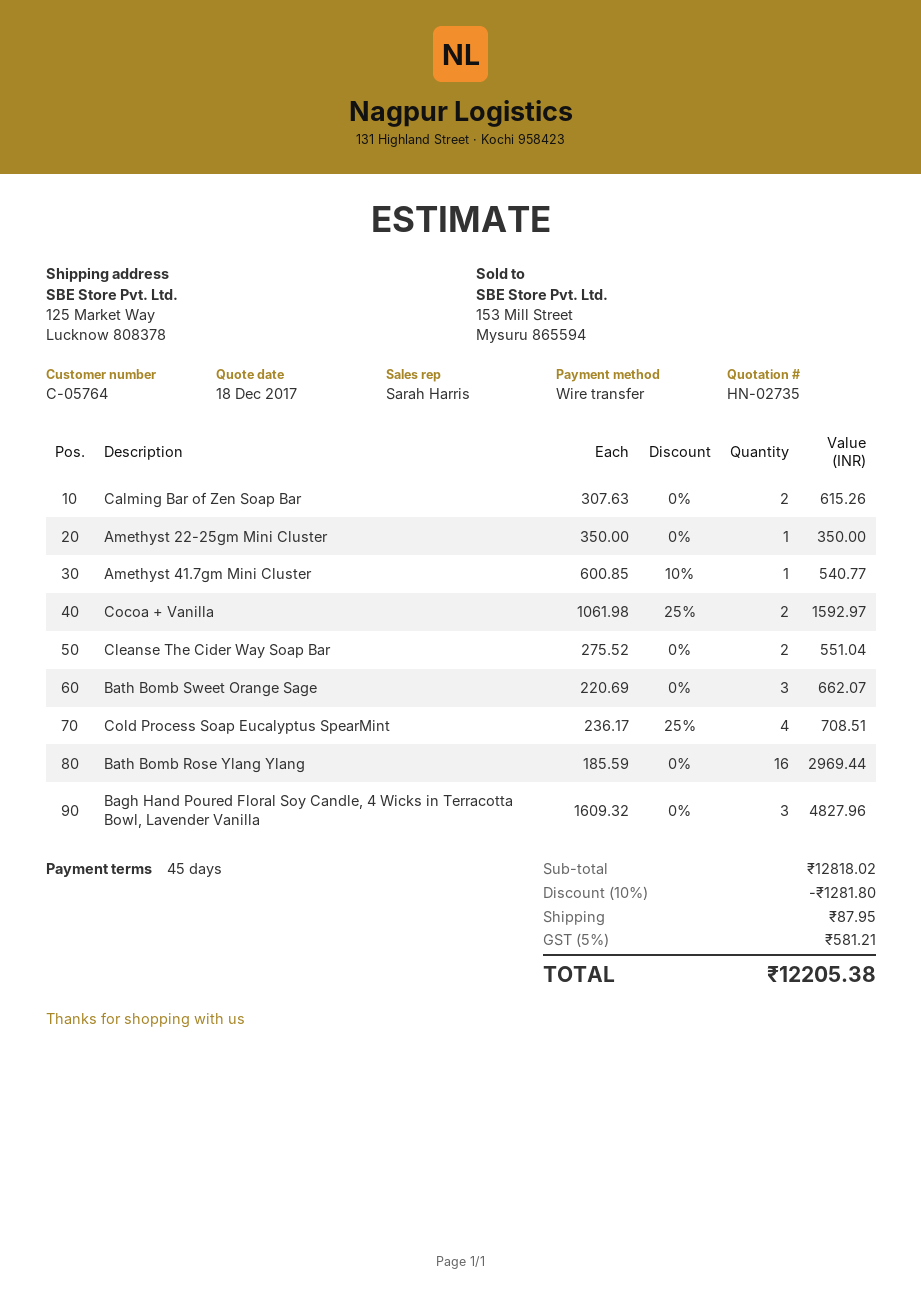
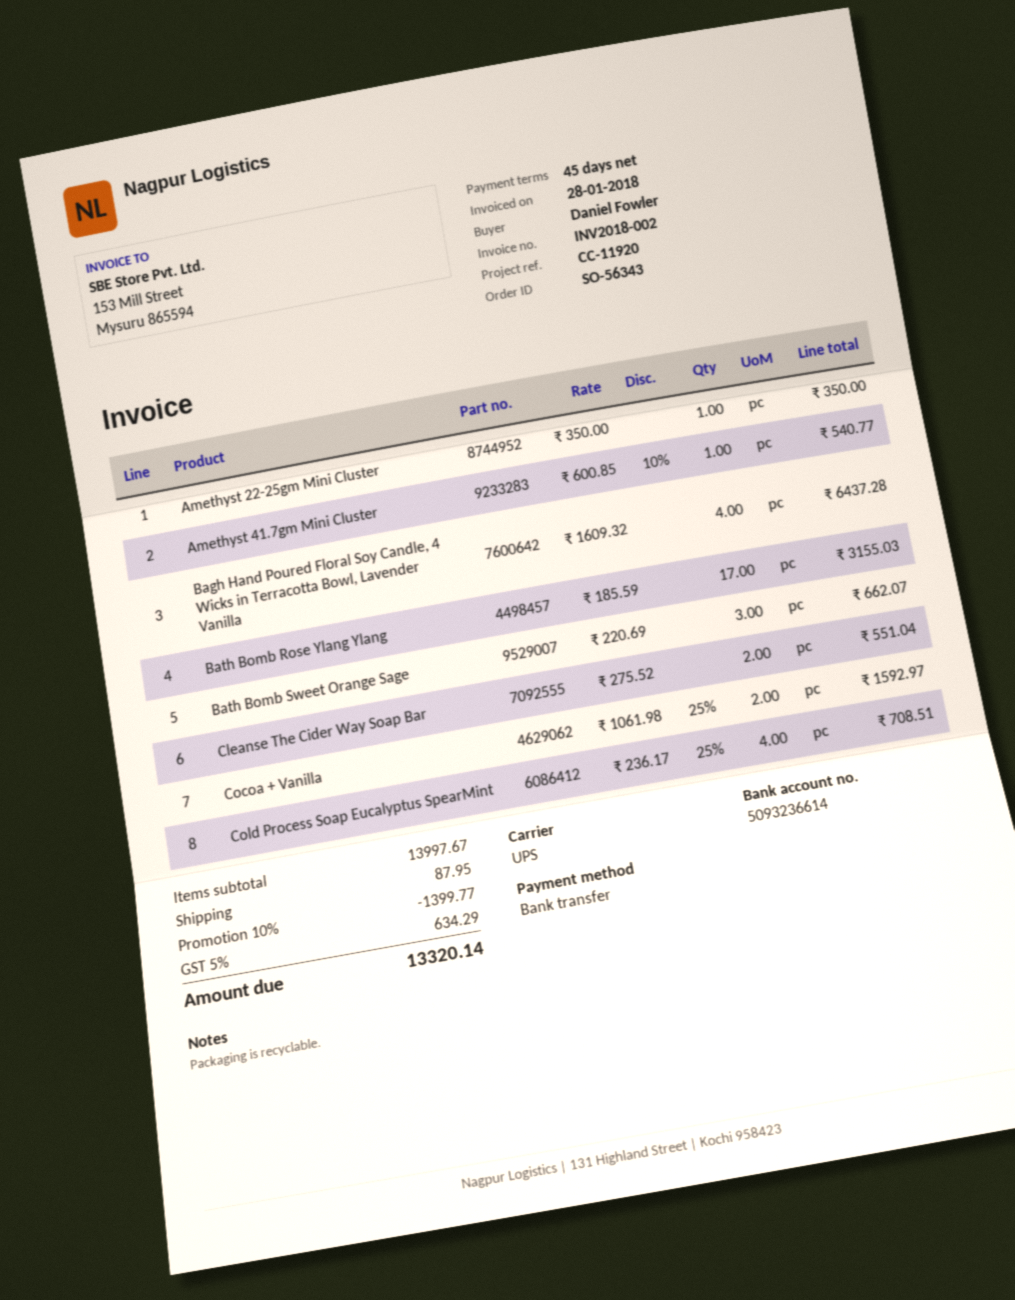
Calming Bar of Zen Soap Bar: 2 x 307.63 = 615.26 -> none
Bath Bomb Rose Ylang Ylang: 16 x 185.59 = 2969.44 -> 17 x 185.59 = 3155.03
Bagh Hand Poured Floral Soy Candle, 4 Wicks in Terracotta Bowl, Lavender Vanilla: 3 x 1609.32 = 4827.96 -> 4 x 1609.32 = 6437.28
subtotal: 12818.02 -> 13997.67
discount: 10% = 1281.80 -> 10% = 1399.77
tax: 5% = 581.21 -> 5% = 634.29
total: 12205.38 -> 13320.14

